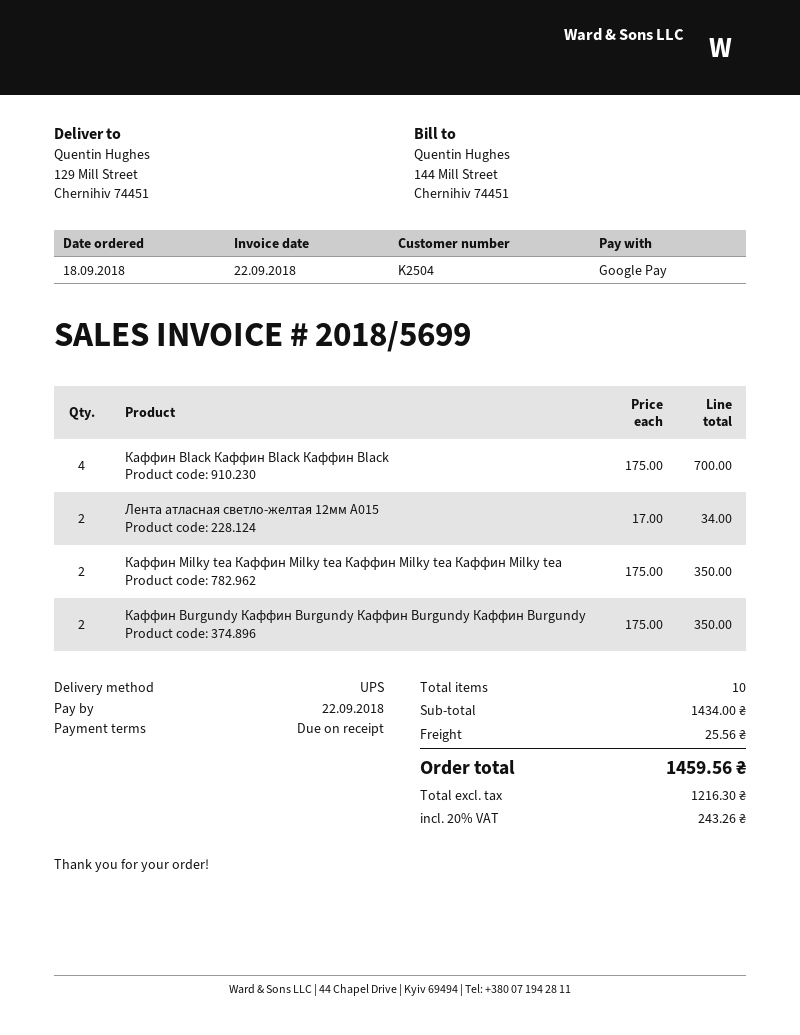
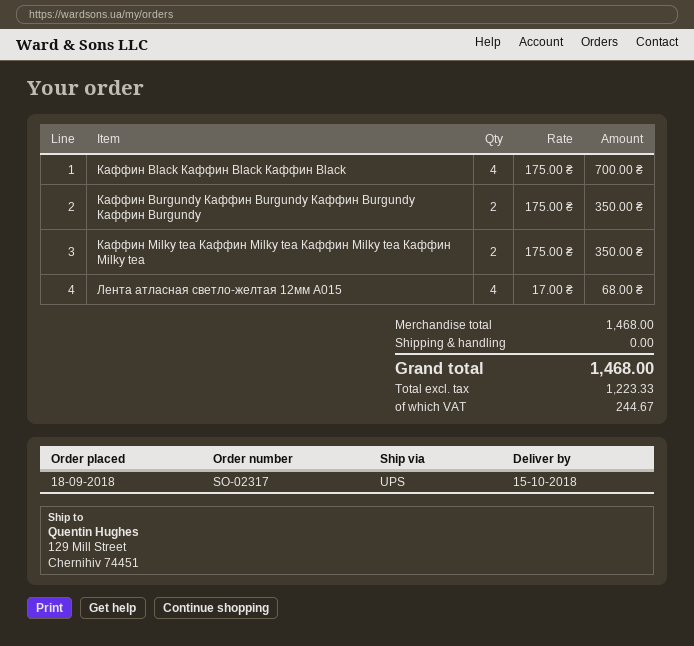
Лента атласная светло-желтая 12мм А015: 2 x 17.00 = 34.00 -> 4 x 17.00 = 68.00
subtotal: 1434.00 -> 1468.00
shipping: 25.56 -> 0.00
net: 1216.30 -> 1223.33
tax: 243.26 -> 244.67
total: 1459.56 -> 1468.00

